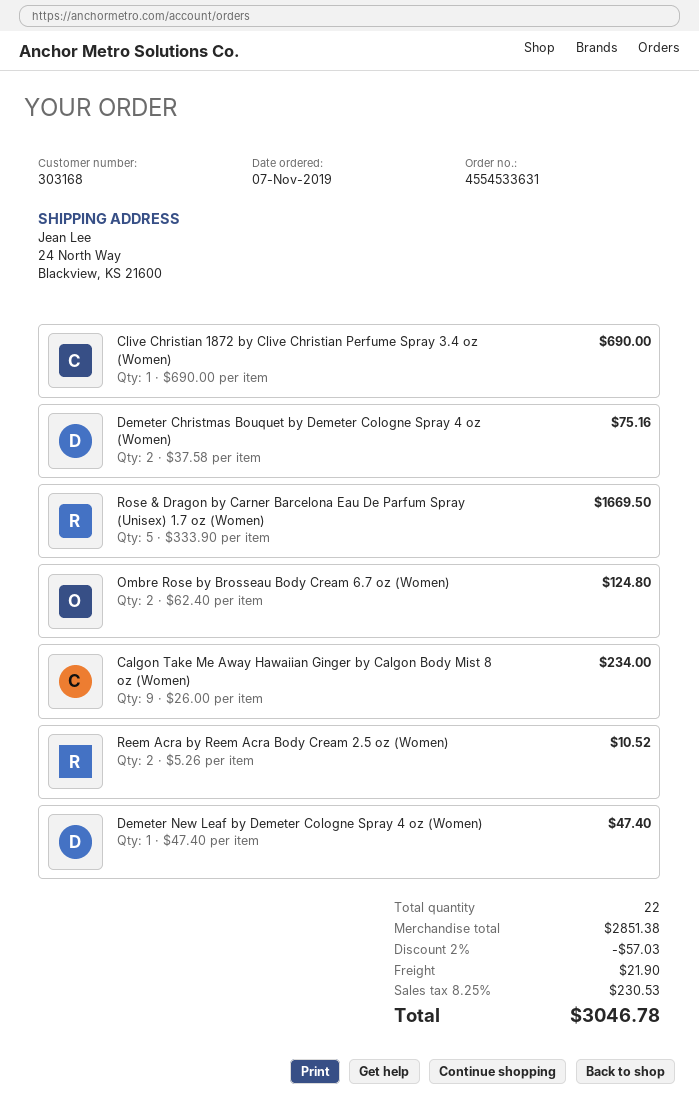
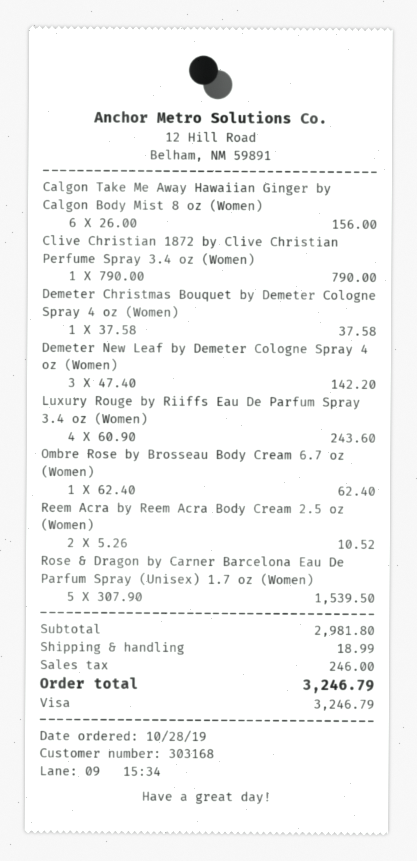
order date: 2019-11-07 -> 2019-10-28
Clive Christian 1872 by Clive Christian Perfume Spray 3.4 oz (Women): 1 x 690.00 = 690.00 -> 1 x 790.00 = 790.00
Demeter Christmas Bouquet by Demeter Cologne Spray 4 oz (Women): 2 x 37.58 = 75.16 -> 1 x 37.58 = 37.58
Rose & Dragon by Carner Barcelona Eau De Parfum Spray (Unisex) 1.7 oz (Women): 5 x 333.90 = 1669.50 -> 5 x 307.90 = 1539.50
Ombre Rose by Brosseau Body Cream 6.7 oz (Women): 2 x 62.40 = 124.80 -> 1 x 62.40 = 62.40
Calgon Take Me Away Hawaiian Ginger by Calgon Body Mist 8 oz (Women): 9 x 26.00 = 234.00 -> 6 x 26.00 = 156.00
Demeter New Leaf by Demeter Cologne Spray 4 oz (Women): 1 x 47.40 = 47.40 -> 3 x 47.40 = 142.20
Luxury Rouge by Riiffs Eau De Parfum Spray 3.4 oz (Women): none -> 4 x 60.90 = 243.60
subtotal: 2851.38 -> 2981.80
discount: 2% = 57.03 -> none
shipping: 21.90 -> 18.99
tax: 230.53 -> 246.00
total: 3046.78 -> 3246.79

